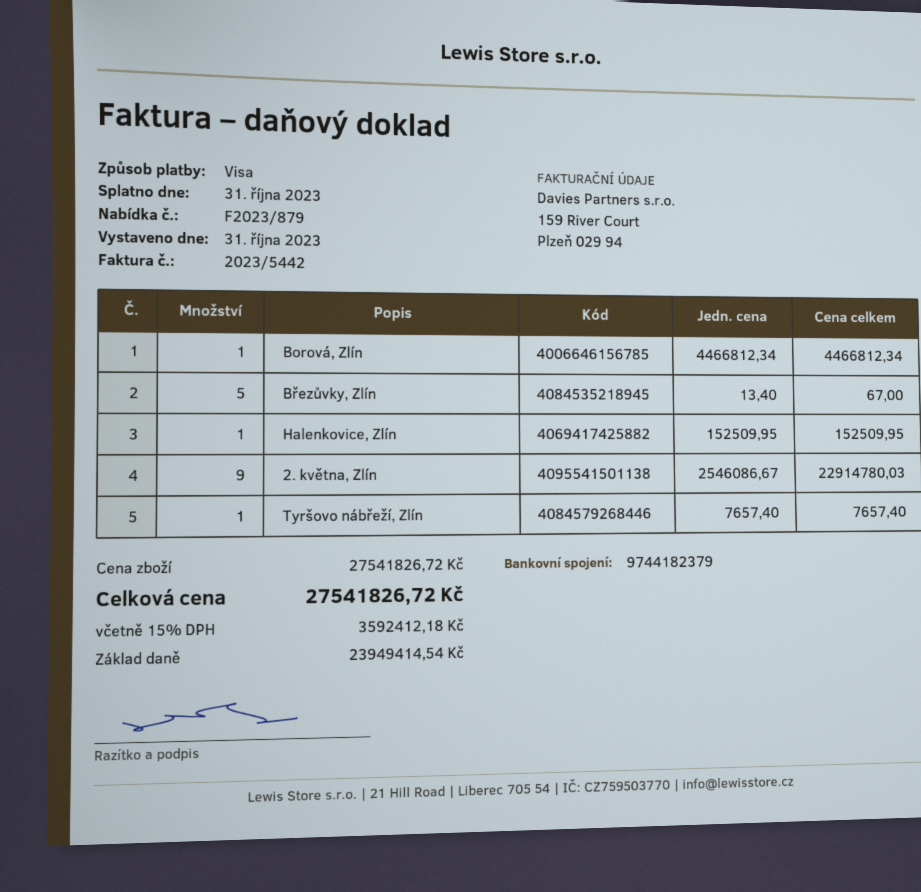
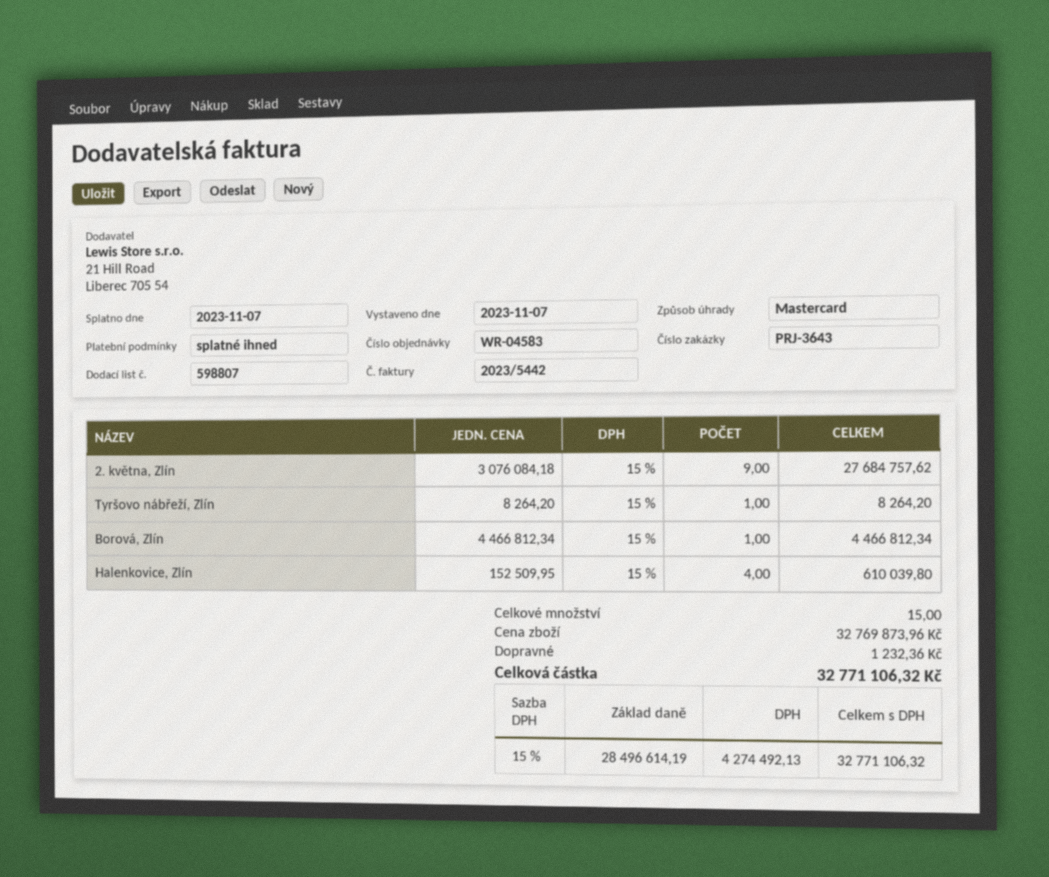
invoice date: 2023-10-31 -> 2023-11-07
due date: 2023-10-31 -> 2023-11-07
payment method: Visa -> Mastercard
Březůvky, Zlín: 5 x 13.40 = 67.00 -> none
Halenkovice, Zlín: 1 x 152509.95 = 152509.95 -> 4 x 152509.95 = 610039.80
2. května, Zlín: 9 x 2546086.67 = 22914780.03 -> 9 x 3076084.18 = 27684757.62
Tyršovo nábřeží, Zlín: 1 x 7657.40 = 7657.40 -> 1 x 8264.20 = 8264.20
subtotal: 27541826.72 -> 32769873.96
shipping: none -> 1232.36
net: 23949414.54 -> 28496614.19
tax: 15% = 3592412.18 -> 15% = 4274492.13
total: 27541826.72 -> 32771106.32

